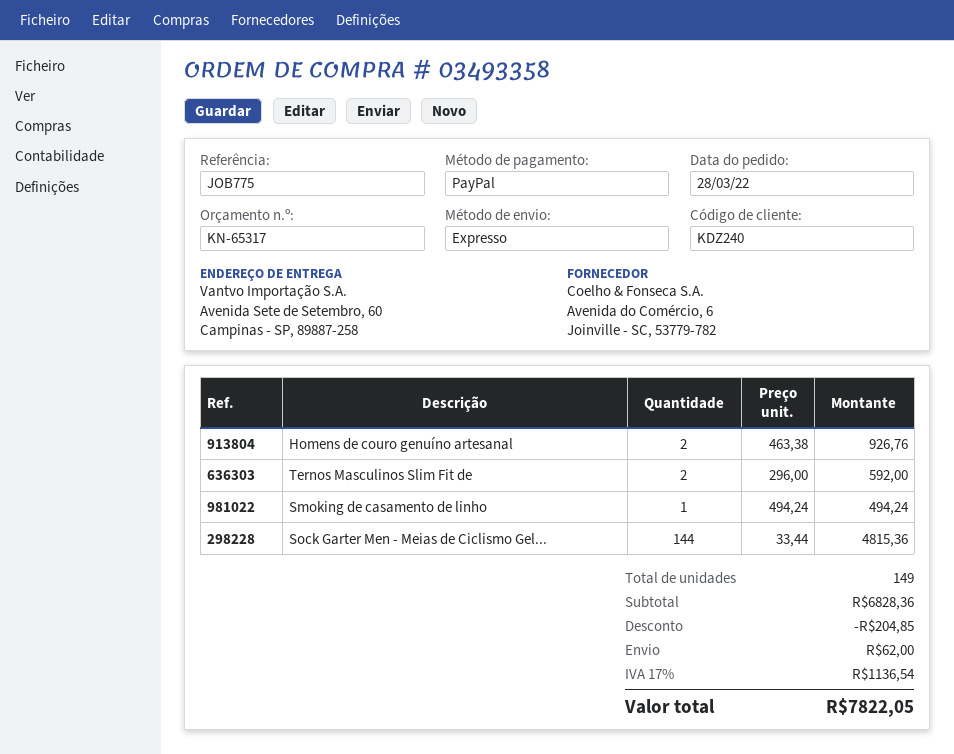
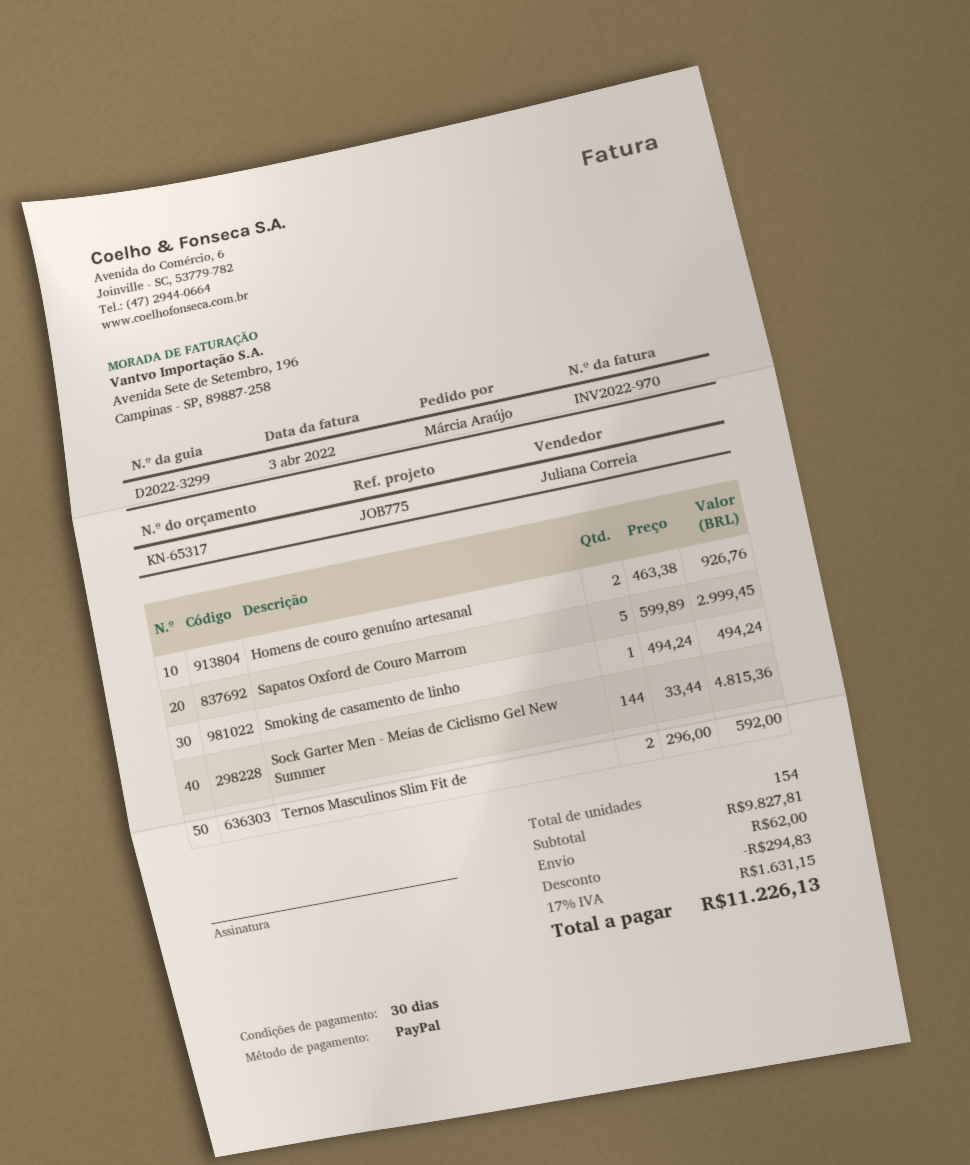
Sapatos Oxford de Couro Marrom: none -> 5 x 599.89 = 2999.45
total quantity: 149 -> 154
subtotal: 6828.36 -> 9827.81
discount: 204.85 -> 294.83
tax: 17% = 1136.54 -> 17% = 1631.15
total: 7822.05 -> 11226.13

